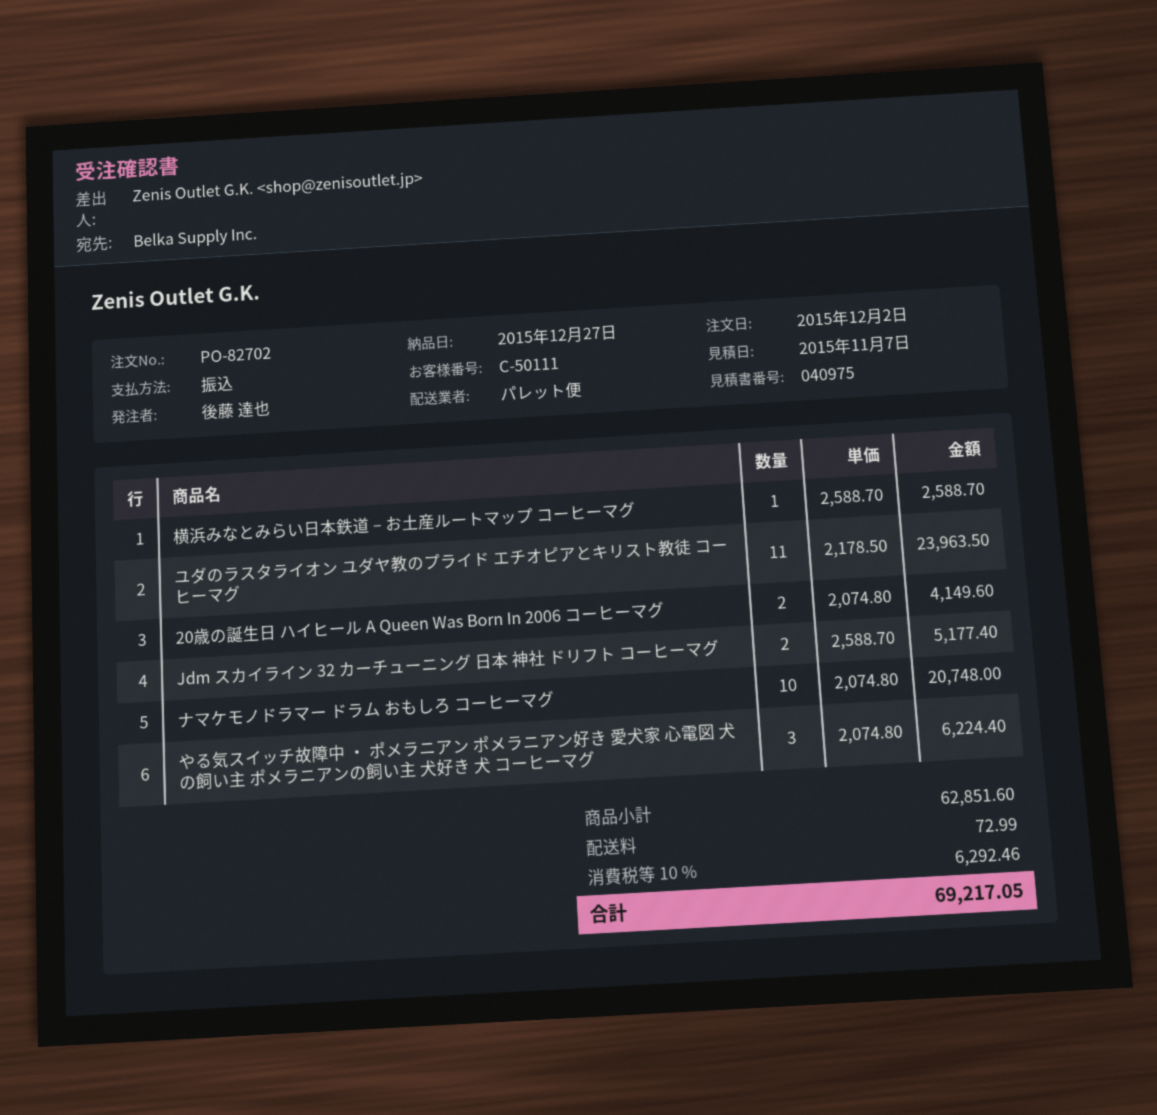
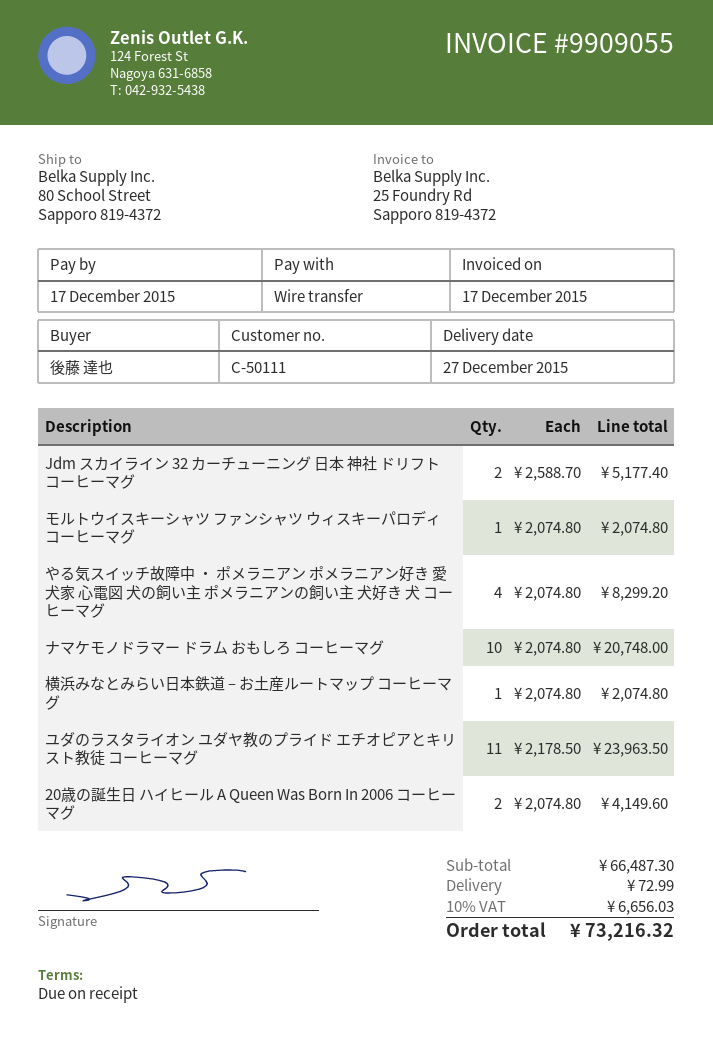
横浜みなとみらい日本鉄道 – お土産ルートマップ コーヒーマグ: 1 x 2588.70 = 2588.70 -> 1 x 2074.80 = 2074.80
やる気スイッチ故障中 ・ ポメラニアン ポメラニアン好き 愛犬家 心電図 犬の飼い主 ポメラニアンの飼い主 犬好き 犬 コーヒーマグ: 3 x 2074.80 = 6224.40 -> 4 x 2074.80 = 8299.20
モルトウイスキーシャツ ファンシャツ ウィスキーパロディ コーヒーマグ: none -> 1 x 2074.80 = 2074.80
subtotal: 62851.60 -> 66487.30
tax: 10% = 6292.46 -> 10% = 6656.03
total: 69217.05 -> 73216.32

